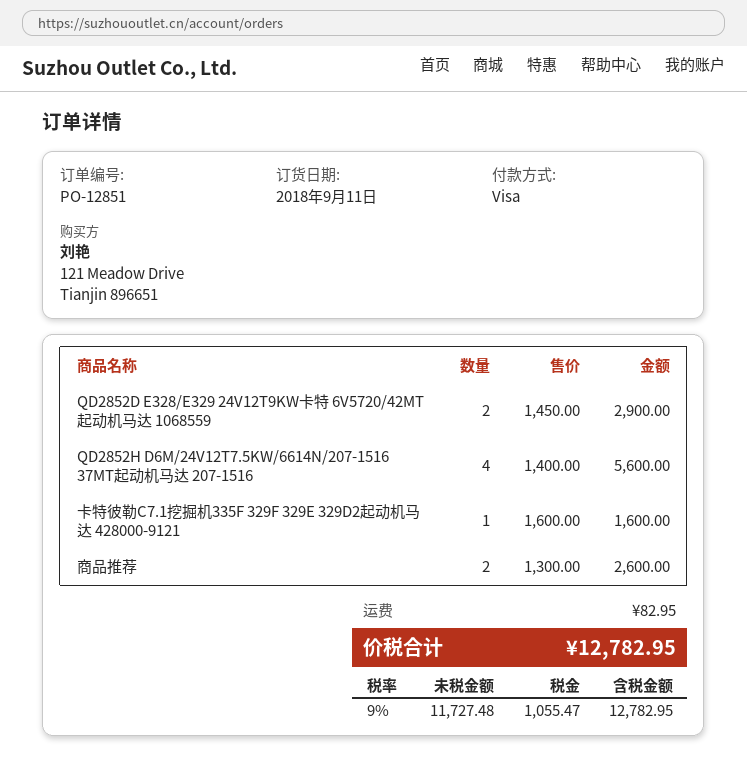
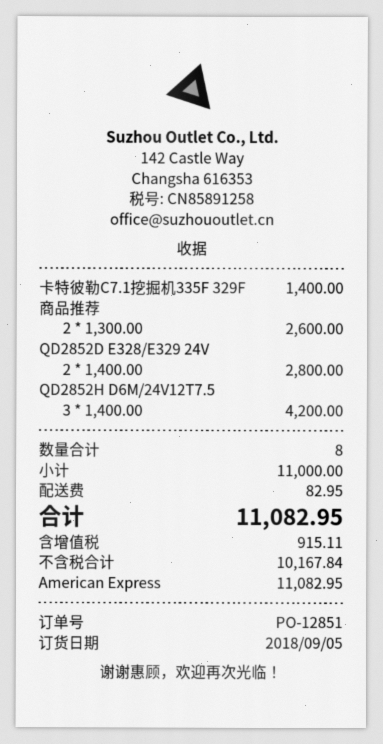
order date: 2018-09-11 -> 2018-09-05
payment method: Visa -> American Express
QD2852D E328/E329 24V12T9KW卡特 6V5720/42MT起动机马达 1068559: 2 x 1450.00 = 2900.00 -> 2 x 1400.00 = 2800.00
QD2852H D6M/24V12T7.5KW/6614N/207-1516 37MT起动机马达 207-1516: 4 x 1400.00 = 5600.00 -> 3 x 1400.00 = 4200.00
卡特彼勒C7.1挖掘机335F 329F 329E 329D2起动机马达 428000-9121: 1 x 1600.00 = 1600.00 -> 1 x 1400.00 = 1400.00
net: 11727.48 -> 10167.84
tax: 1055.47 -> 915.11
total: 12782.95 -> 11082.95

